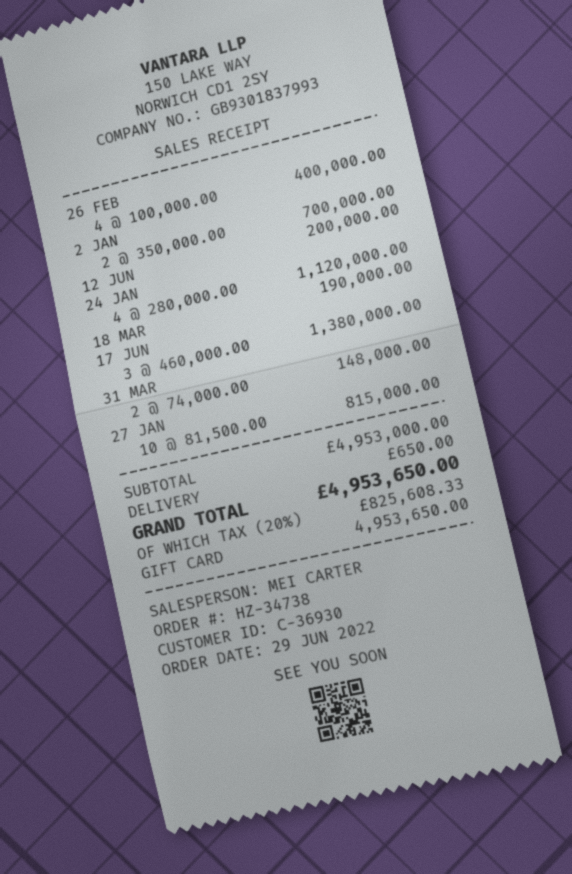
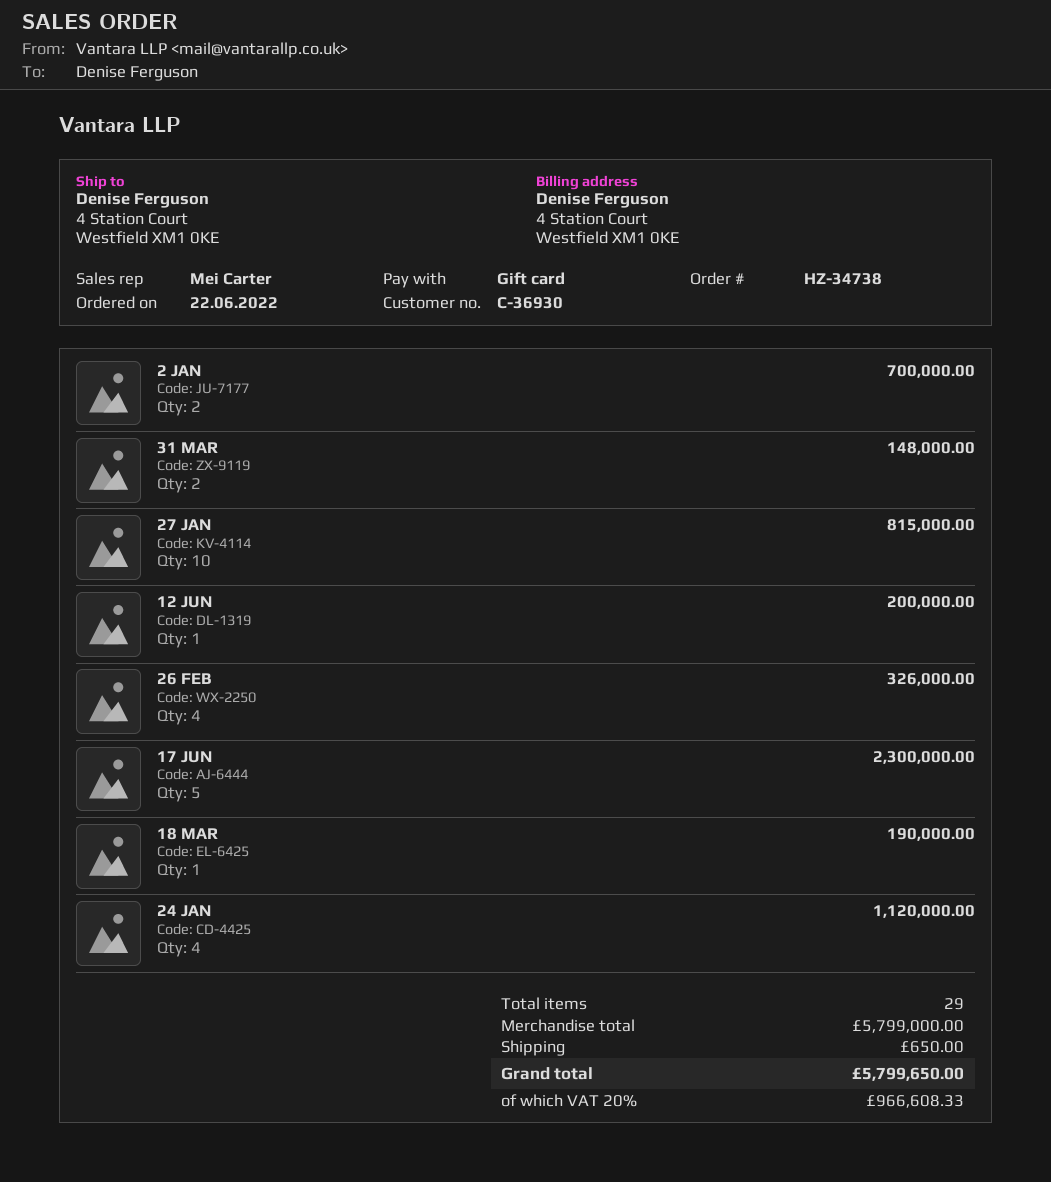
order date: 2022-06-29 -> 2022-06-22
26 FEB: 4 for 400000.00 -> 4 for 326000.00
17 JUN: 3 for 1380000.00 -> 5 for 2300000.00
subtotal: 4953000.00 -> 5799000.00
tax: 20% = 825608.33 -> 20% = 966608.33
total: 4953650.00 -> 5799650.00

